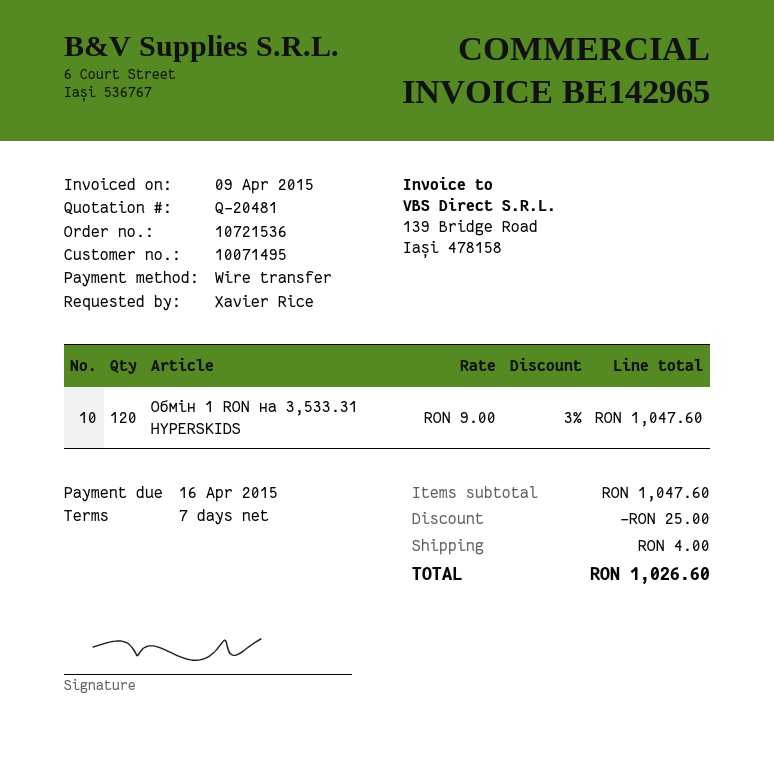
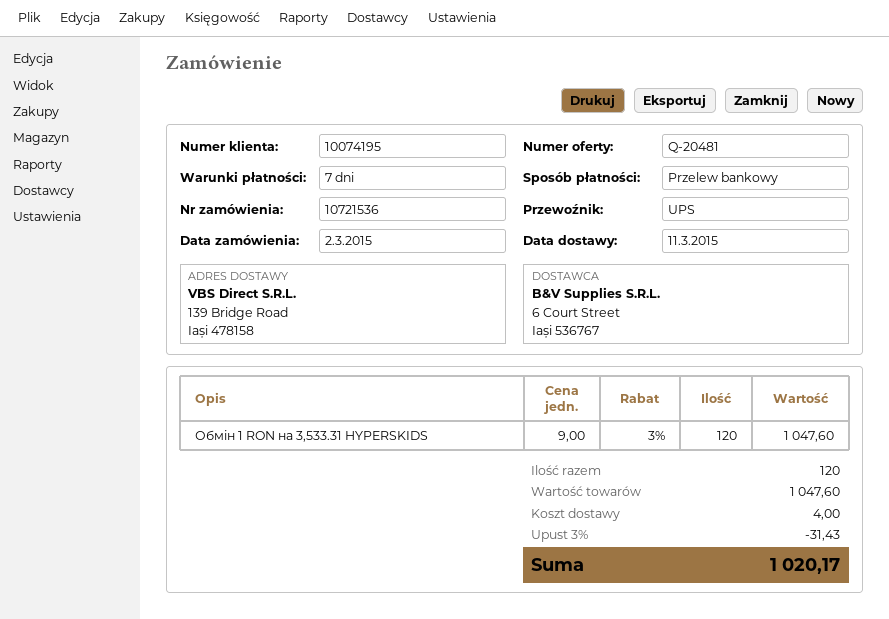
customer number: 10071495 -> 10074195
discount: 25.00 -> 31.43
total: 1026.60 -> 1020.17

